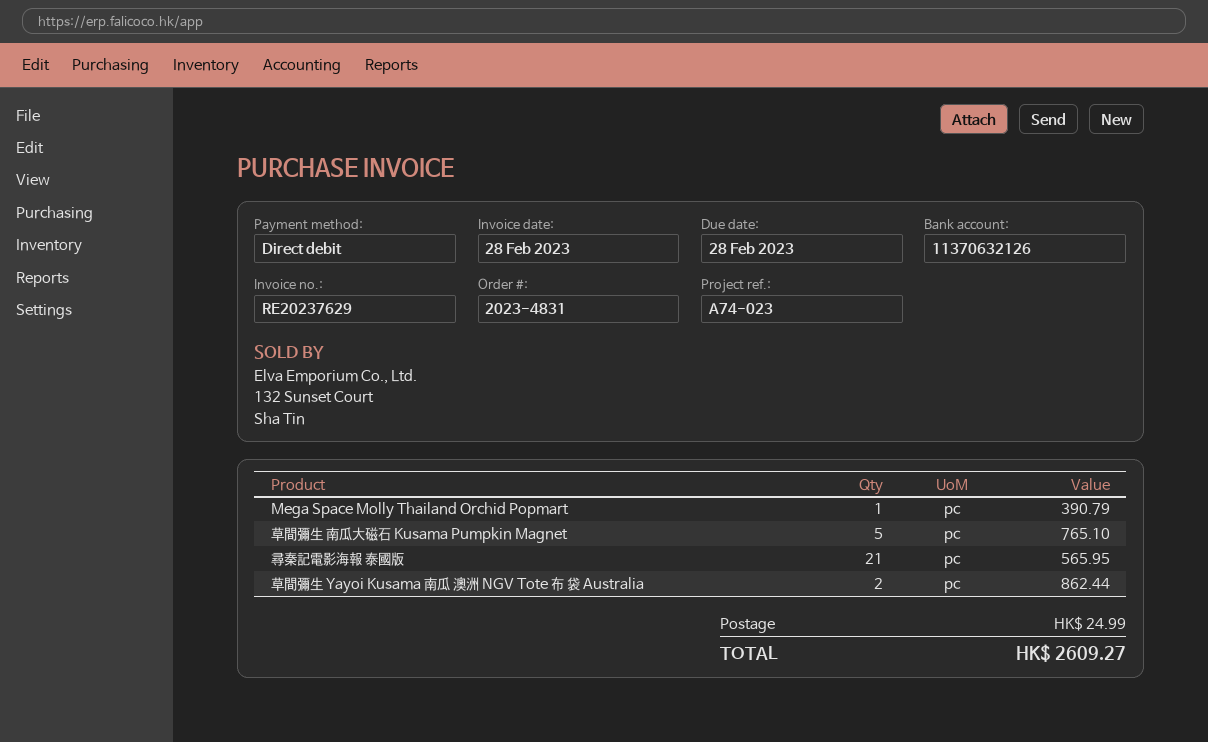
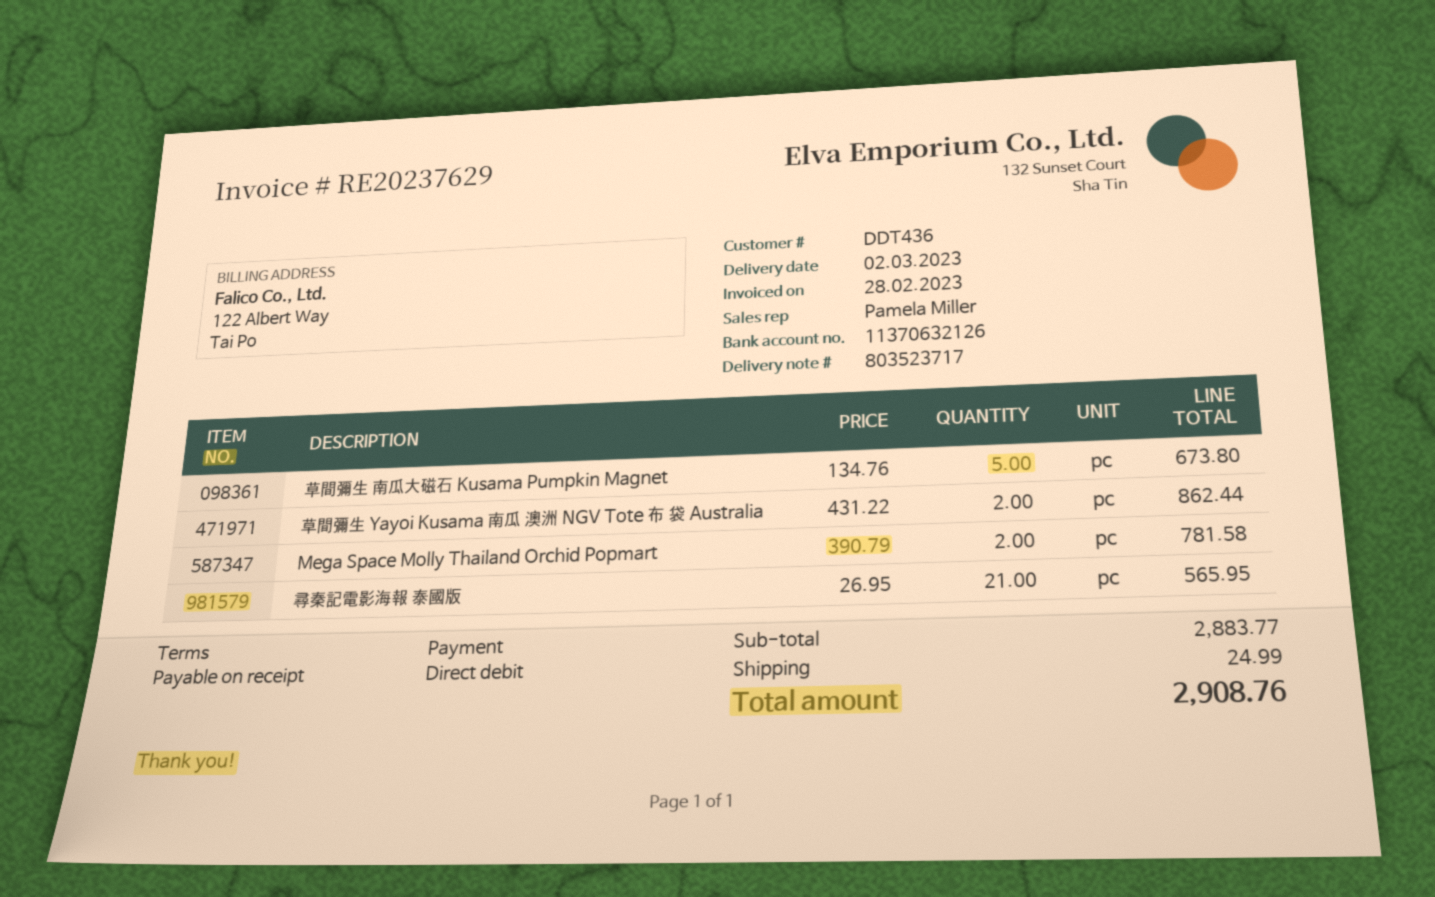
Mega Space Molly Thailand Orchid Popmart: 1 for 390.79 -> 2 for 781.58
草間彌生 南瓜大磁石 Kusama Pumpkin Magnet: 5 for 765.10 -> 5 for 673.80
total: 2609.27 -> 2908.76

